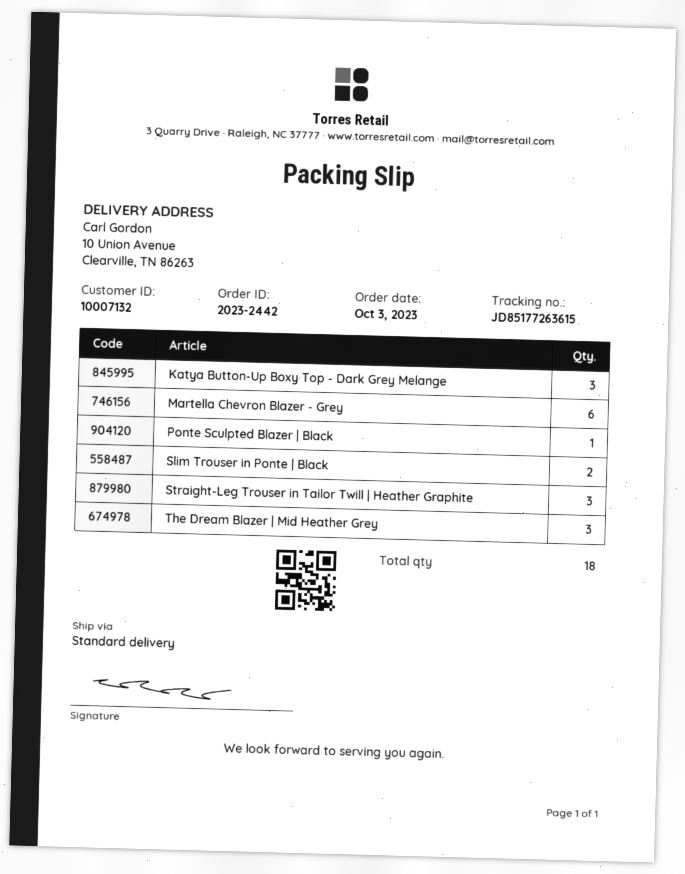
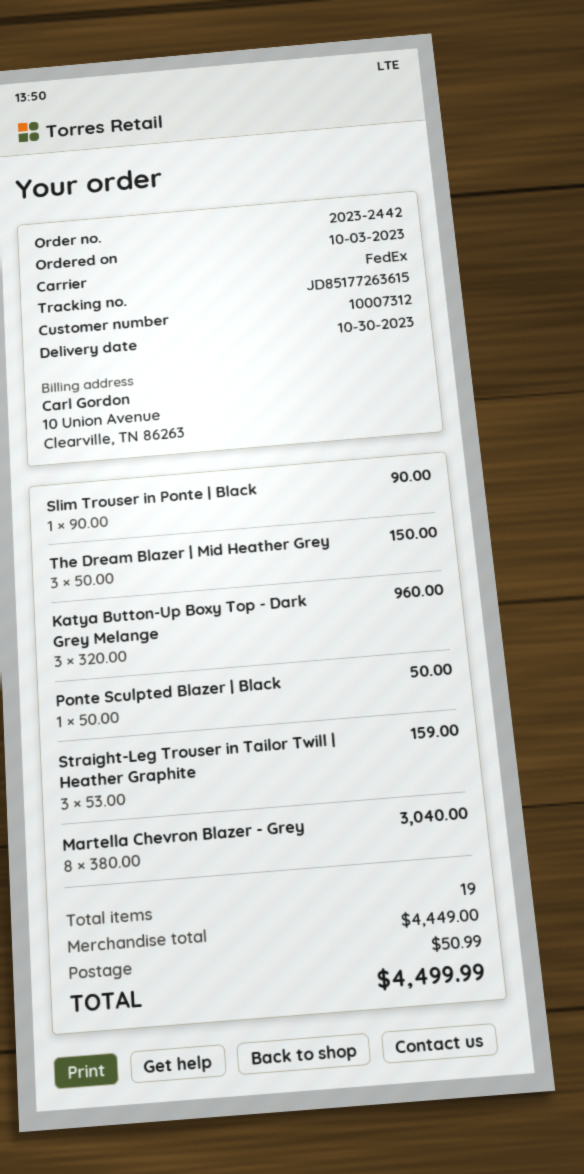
customer number: 10007132 -> 10007312
shipping method: standard -> FedEx
Martella Chevron Blazer - Grey: 6 -> 8
Slim Trouser in Ponte | Black: 2 -> 1
total quantity: 18 -> 19

